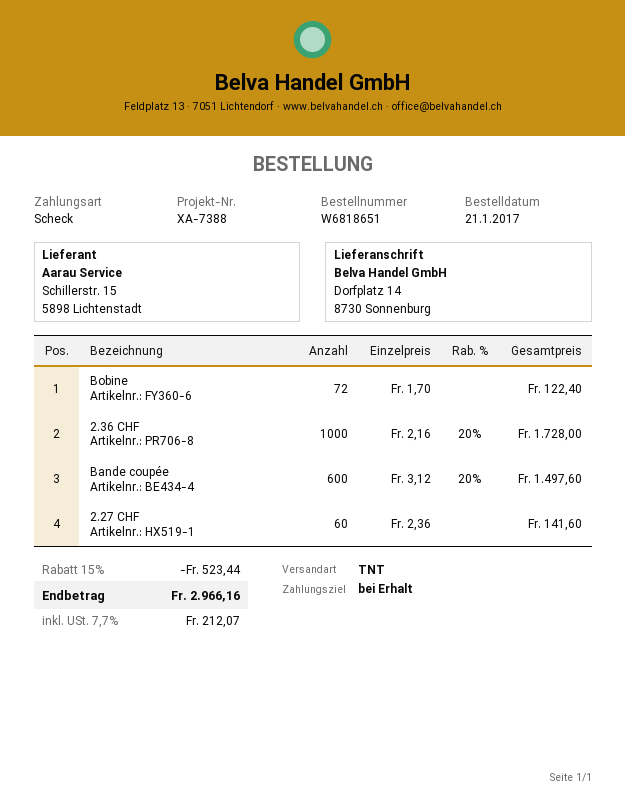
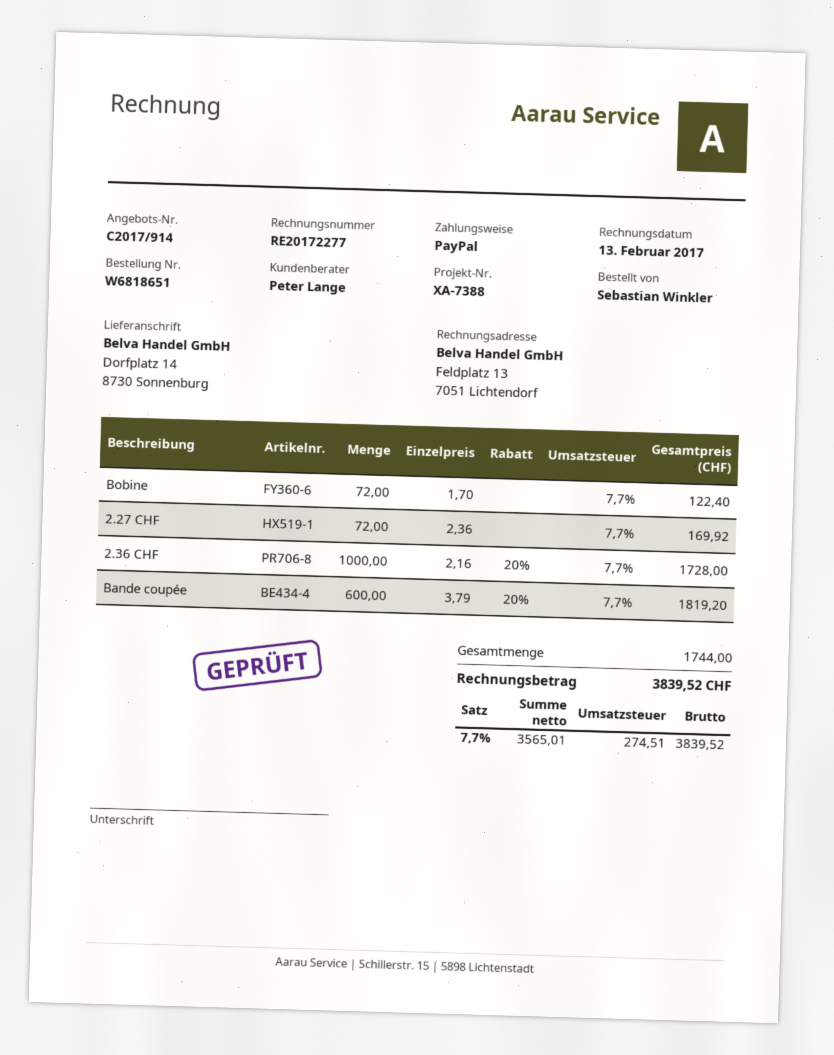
payment method: cheque -> PayPal
Bande coupée: 600 x 3.12 - 20% = 1497.60 -> 600 x 3.79 - 20% = 1819.20
2.27 CHF: 60 x 2.36 = 141.60 -> 72 x 2.36 = 169.92
discount: 15% = 523.44 -> none
tax: 7.7% = 212.07 -> 7.7% = 274.51
total: 2966.16 -> 3839.52

